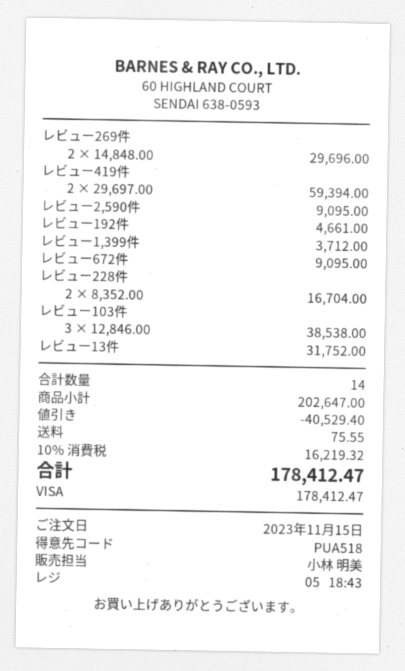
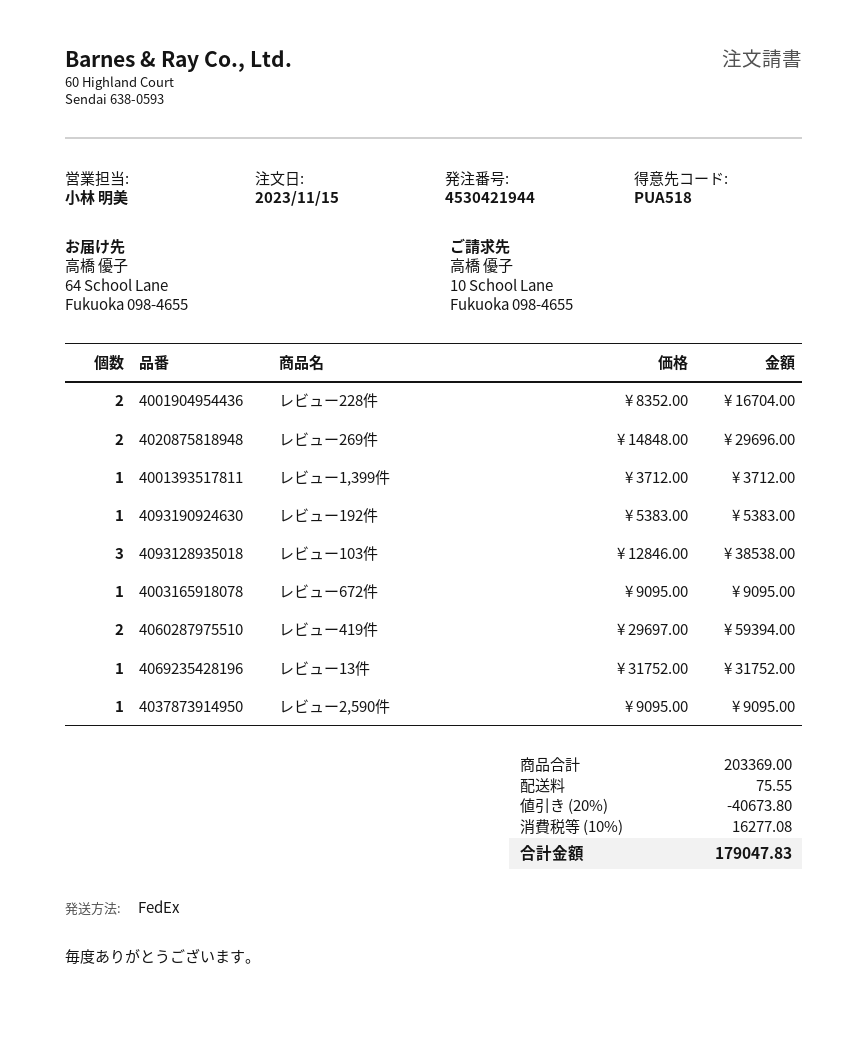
レビュー192件: 1 x 4661.00 = 4661.00 -> 1 x 5383.00 = 5383.00
subtotal: 202647.00 -> 203369.00
discount: 40529.40 -> 40673.80
tax: 10% = 16219.32 -> 10% = 16277.08
total: 178412.47 -> 179047.83

